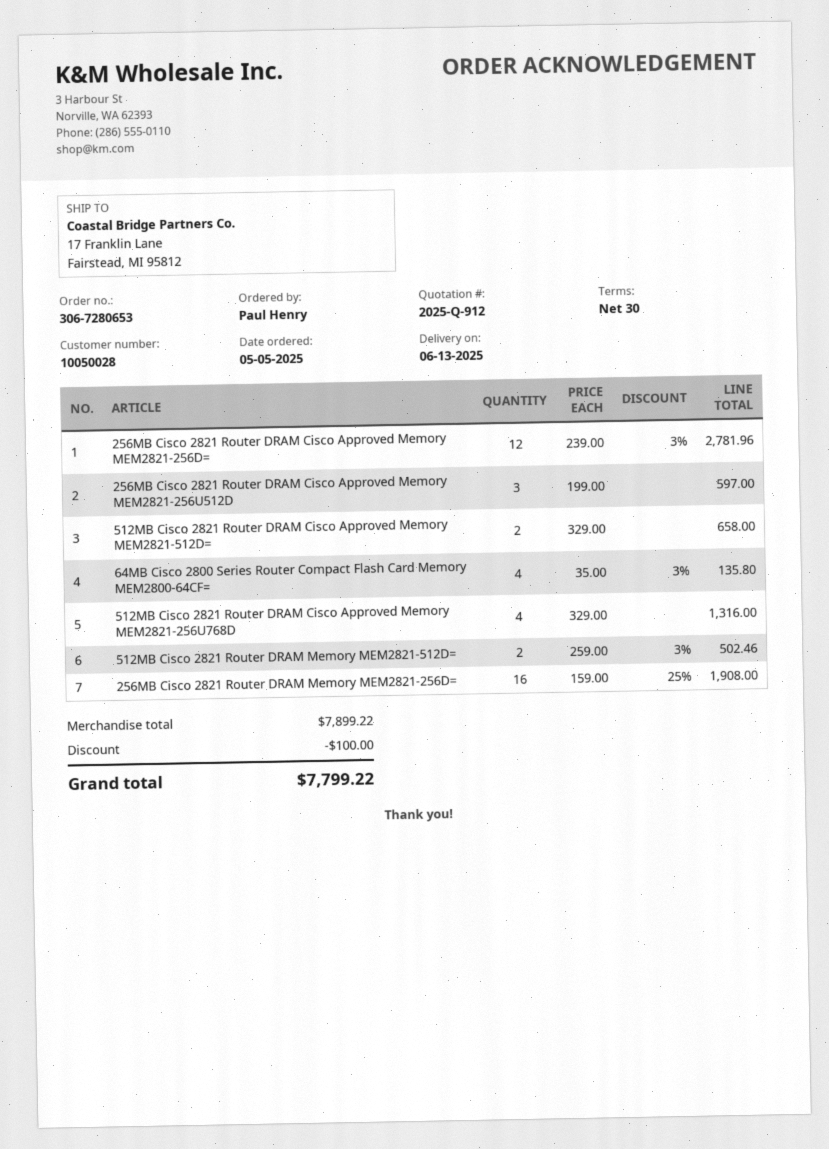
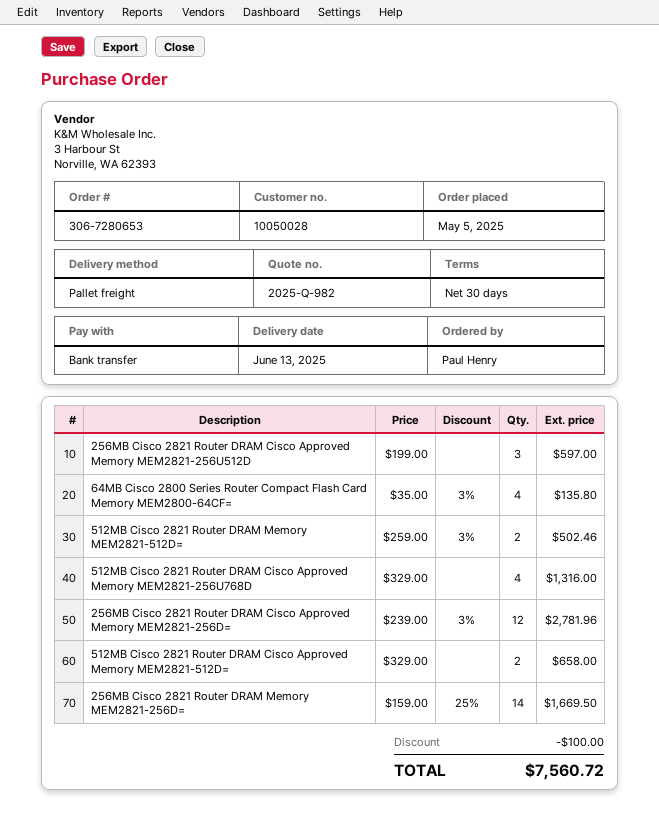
quote number: 2025-Q-912 -> 2025-Q-982
256MB Cisco 2821 Router DRAM Memory MEM2821-256D=: 16 x 159.00 - 25% = 1908.00 -> 14 x 159.00 - 25% = 1669.50
total: 7799.22 -> 7560.72

